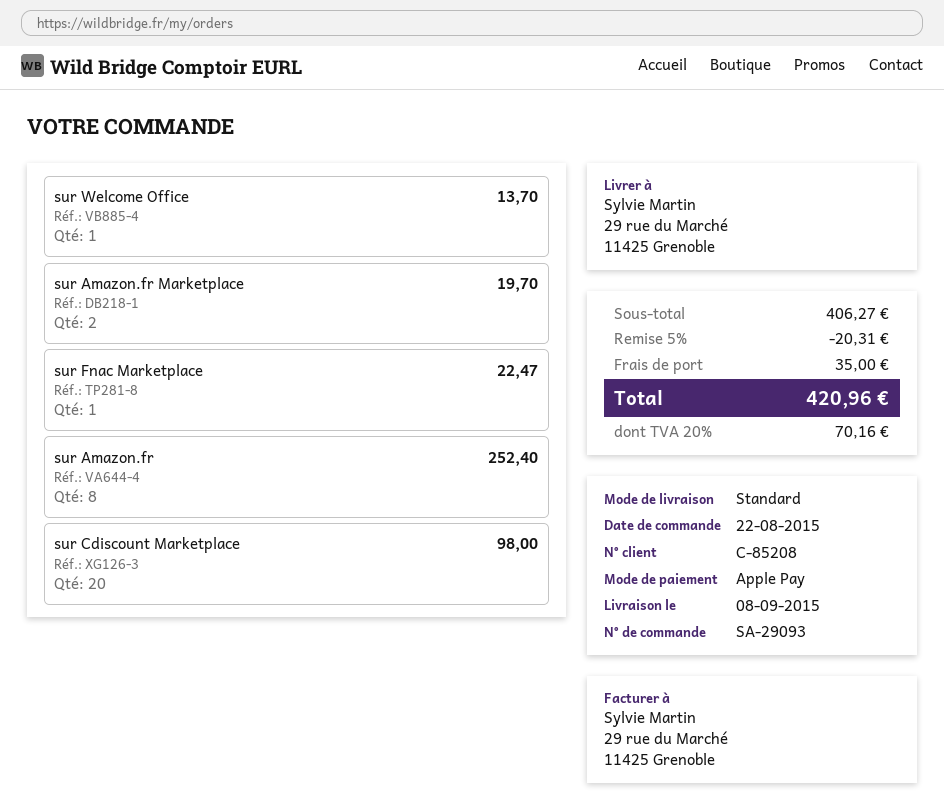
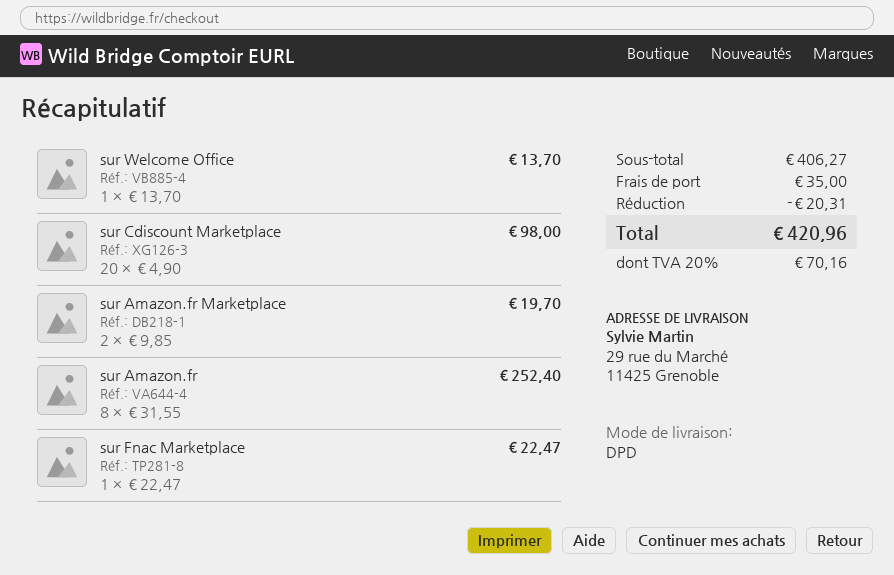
shipping method: standard -> DPD

